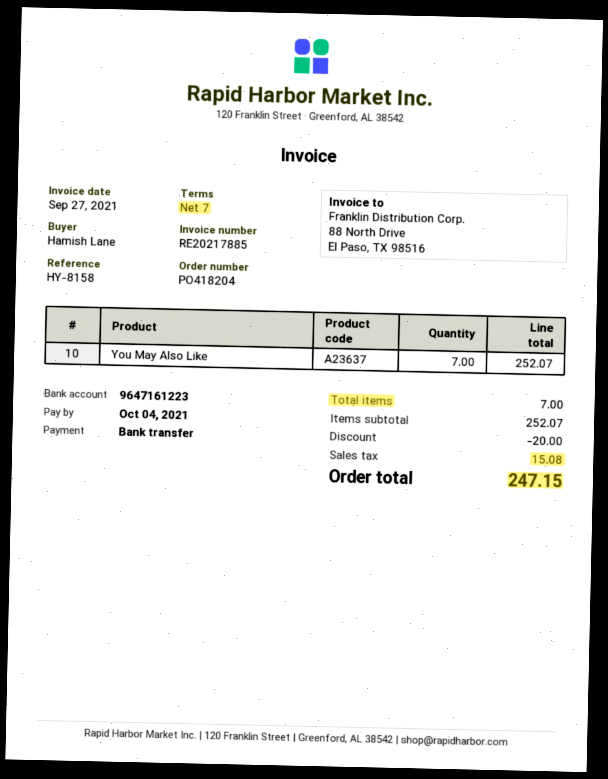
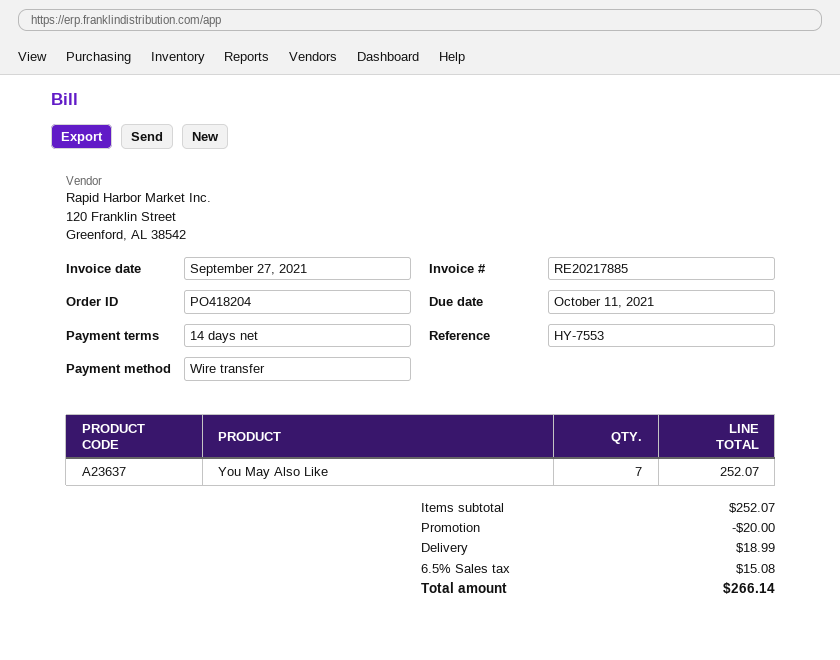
payment terms: 7 days -> 14 days
due date: 2021-10-04 -> 2021-10-11
reference: HY-8158 -> HY-7553
shipping: none -> 18.99
total: 247.15 -> 266.14

